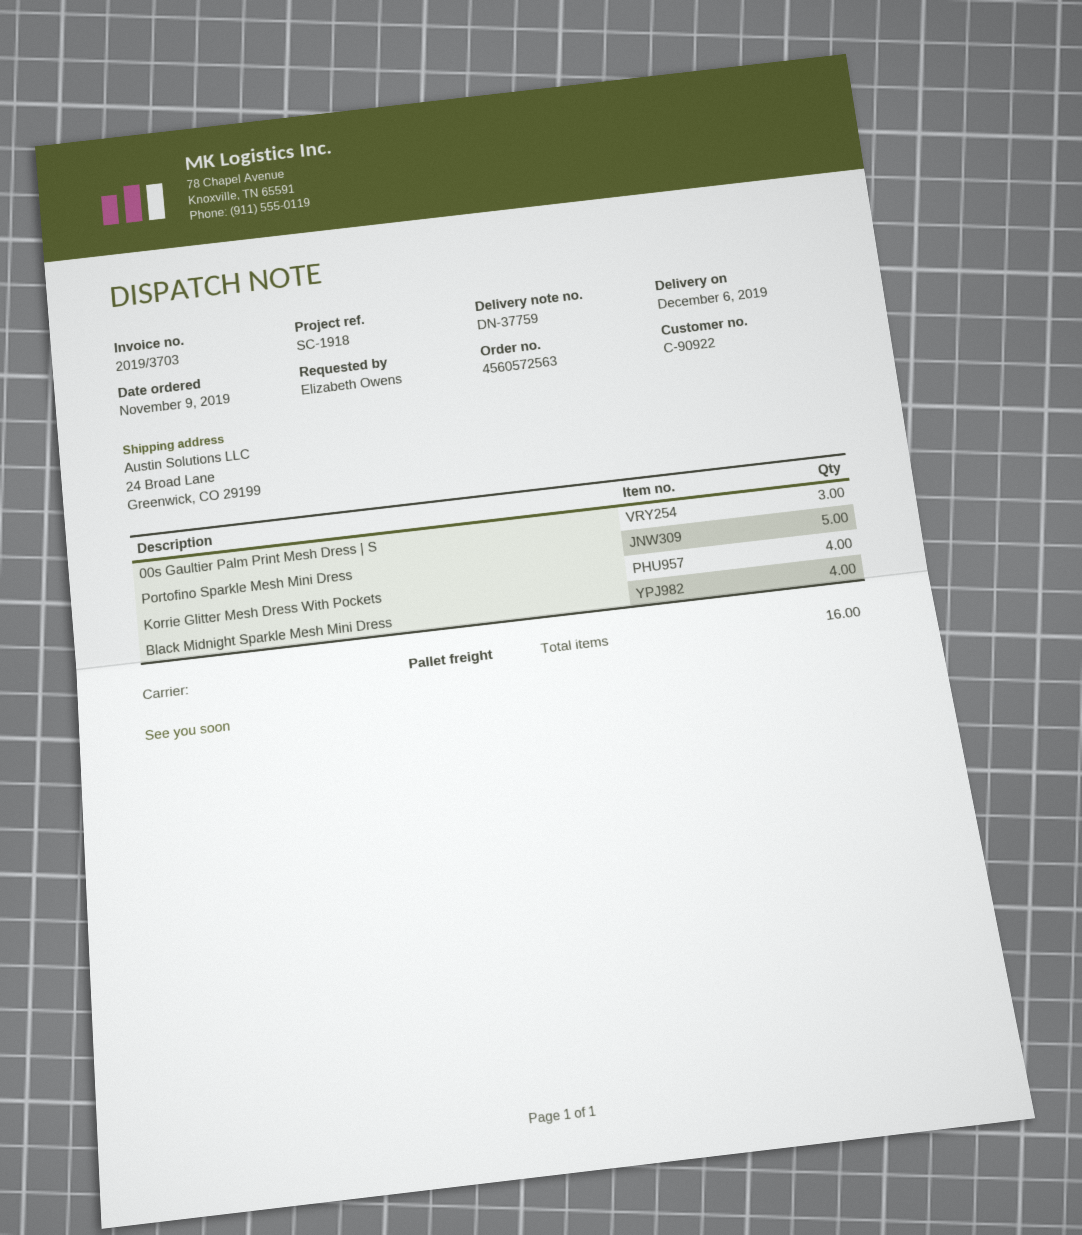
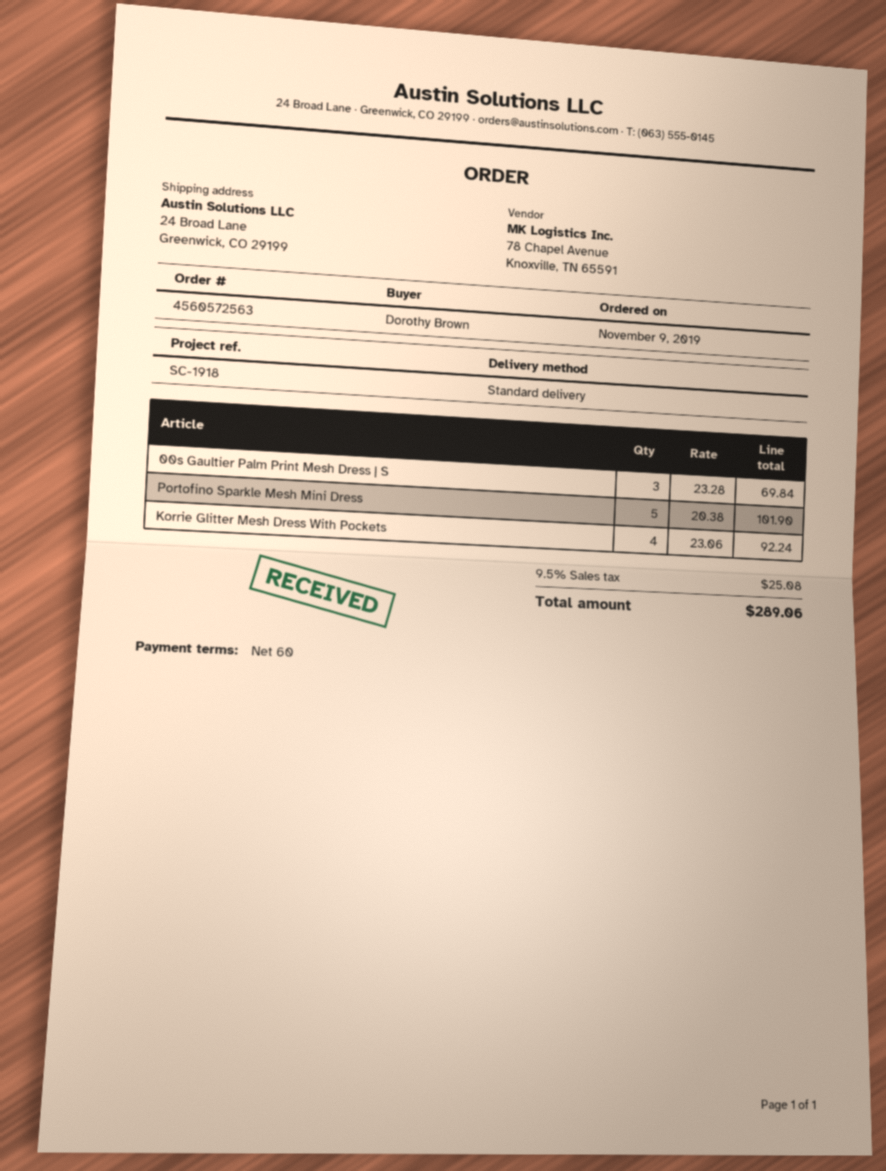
ordered by: Elizabeth Owens -> Dorothy Brown
shipping method: pallet freight -> standard
Black Midnight Sparkle Mesh Mini Dress: 4 -> none

